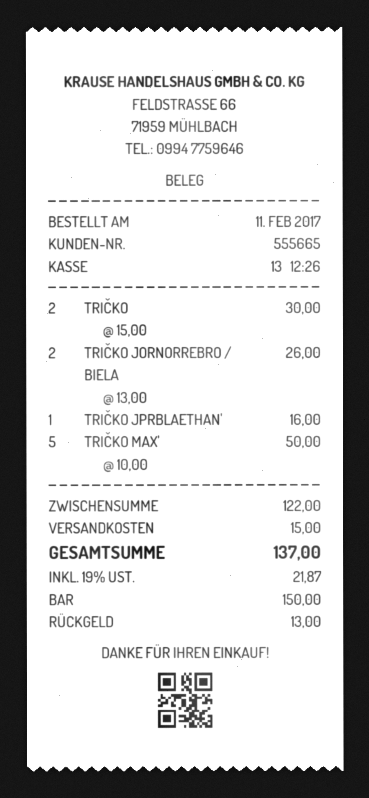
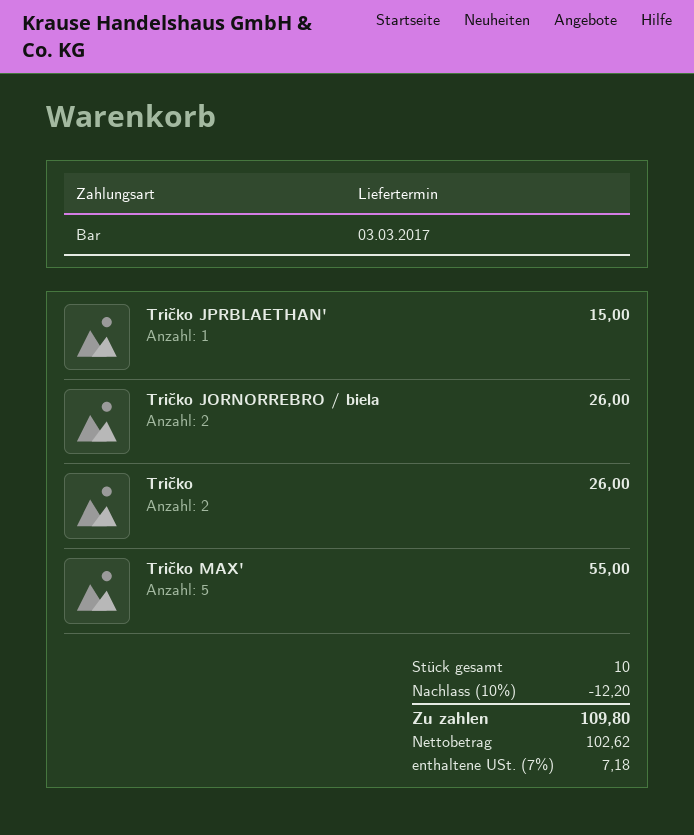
TRIČKO: 2 for 30.00 -> 2 for 26.00
TRIČKO JPRBLAETHAN': 1 for 16.00 -> 1 for 15.00
TRIČKO MAX': 5 for 50.00 -> 5 for 55.00
discount: none -> 10% = 12.20
shipping: 15.00 -> none
tax: 19% = 21.87 -> 7% = 7.18
total: 137.00 -> 109.80

